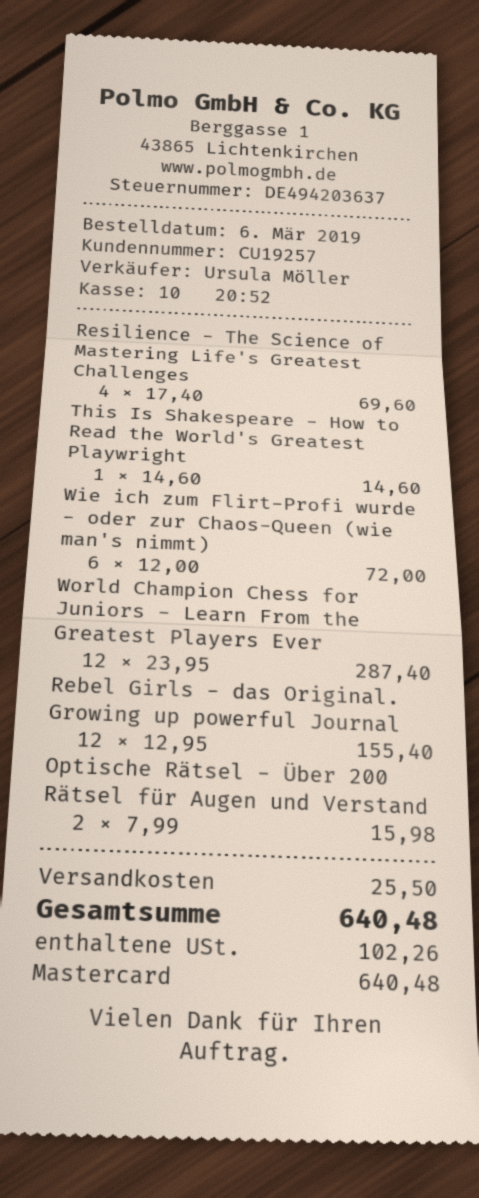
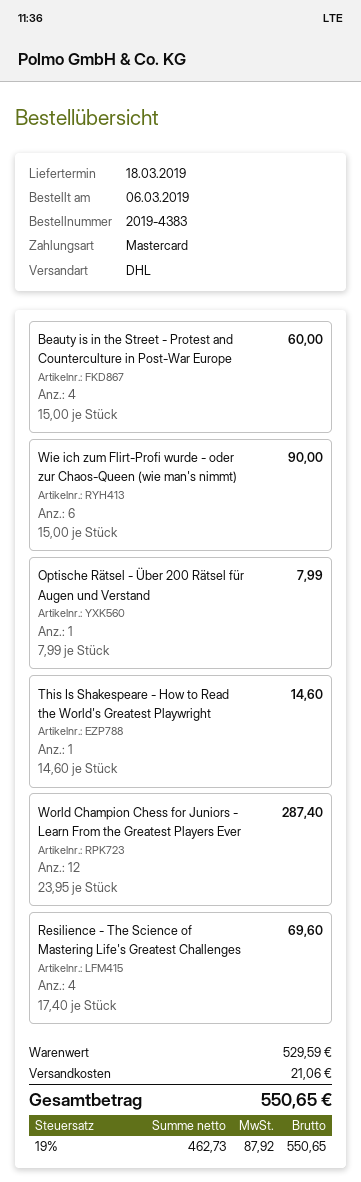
Wie ich zum Flirt-Profi wurde - oder zur Chaos-Queen (wie man's nimmt): 6 x 12.00 = 72.00 -> 6 x 15.00 = 90.00
Rebel Girls - das Original. Growing up powerful Journal: 12 x 12.95 = 155.40 -> none
Optische Rätsel - Über 200 Rätsel für Augen und Verstand: 2 x 7.99 = 15.98 -> 1 x 7.99 = 7.99
Beauty is in the Street - Protest and Counterculture in Post-War Europe: none -> 4 x 15.00 = 60.00
shipping: 25.50 -> 21.06
tax: 102.26 -> 87.92
total: 640.48 -> 550.65

